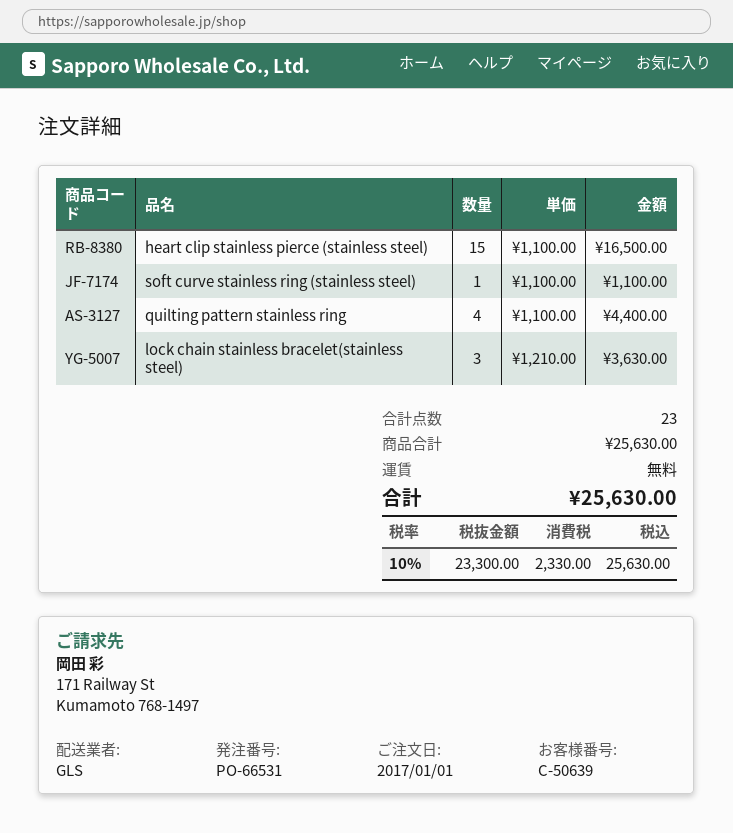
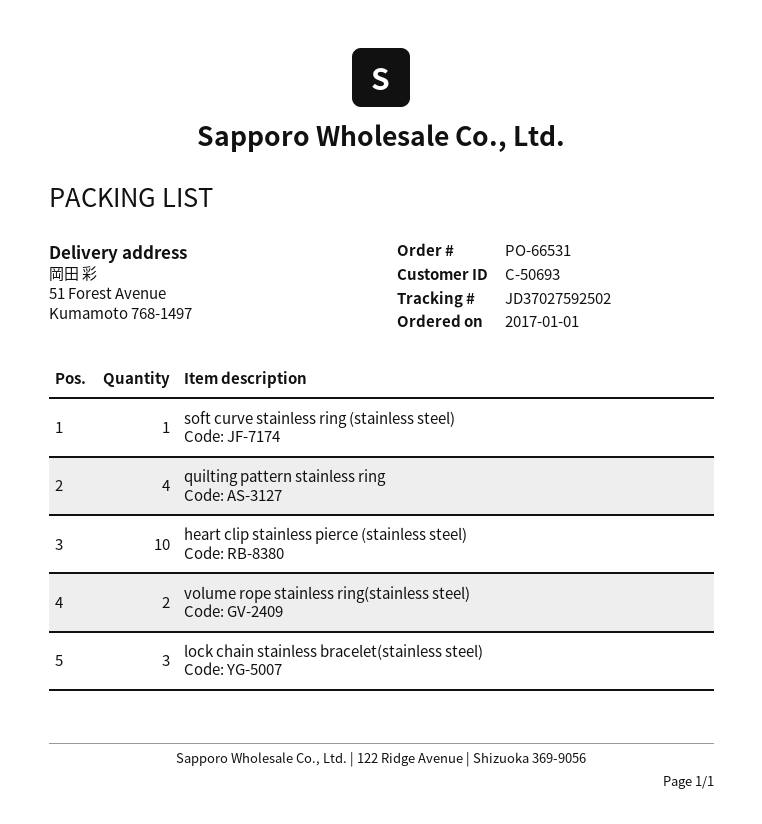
customer number: C-50639 -> C-50693
heart clip stainless pierce (stainless steel): 15 -> 10
volume rope stainless ring(stainless steel): none -> 2

